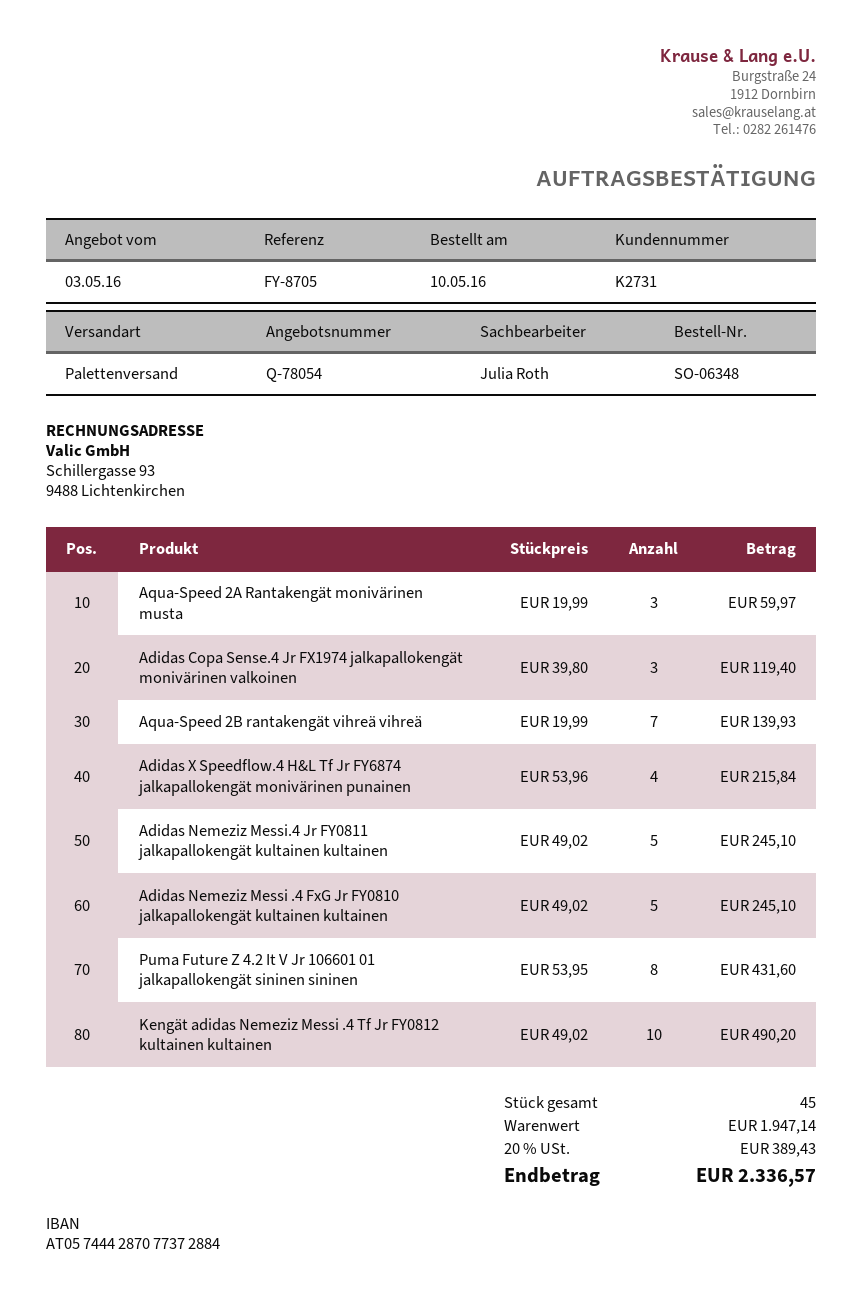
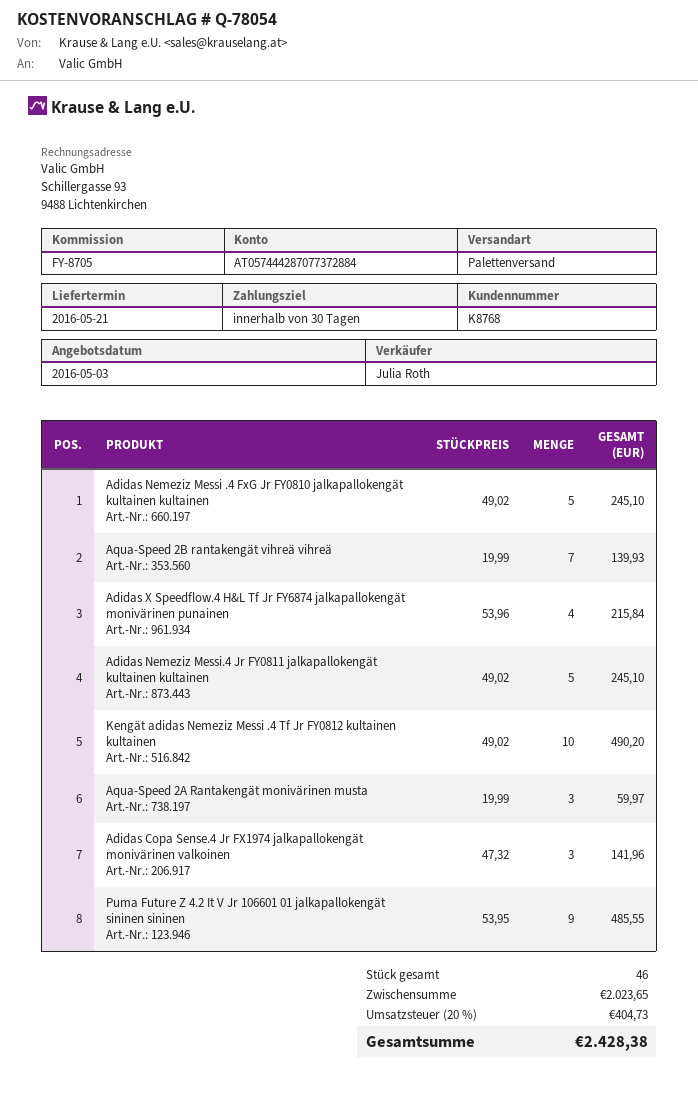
customer number: K2731 -> K8768
Adidas Copa Sense.4 Jr FX1974 jalkapallokengät monivärinen valkoinen: 3 x 39.80 = 119.40 -> 3 x 47.32 = 141.96
Puma Future Z 4.2 It V Jr 106601 01 jalkapallokengät sininen sininen: 8 x 53.95 = 431.60 -> 9 x 53.95 = 485.55
total quantity: 45 -> 46
subtotal: 1947.14 -> 2023.65
tax: 20% = 389.43 -> 20% = 404.73
total: 2336.57 -> 2428.38

